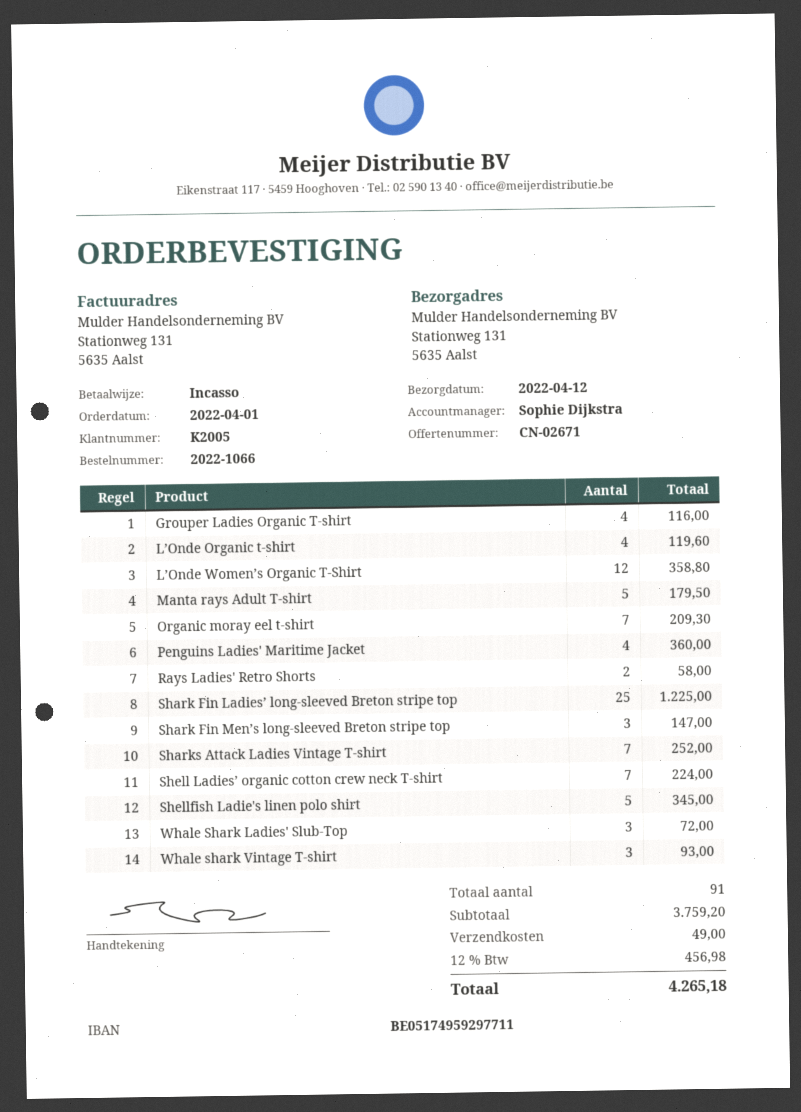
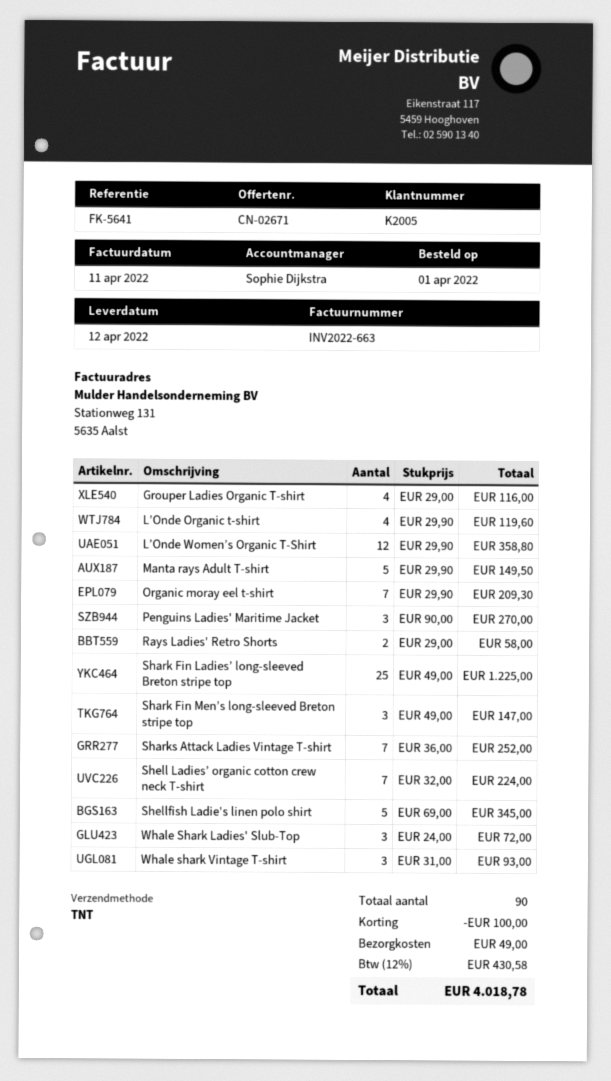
Manta rays Adult T-shirt: 5 for 179.50 -> 5 for 149.50
Penguins Ladies' Maritime Jacket: 4 for 360.00 -> 3 for 270.00
total quantity: 91 -> 90
discount: none -> 100.00
tax: 12% = 456.98 -> 12% = 430.58
total: 4265.18 -> 4018.78

